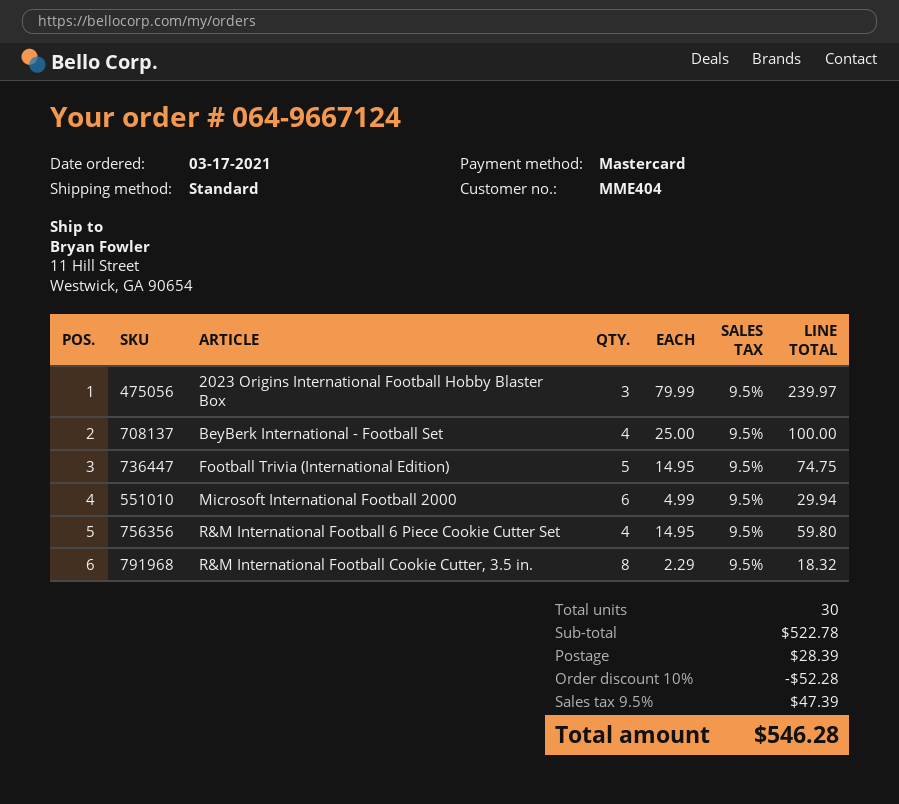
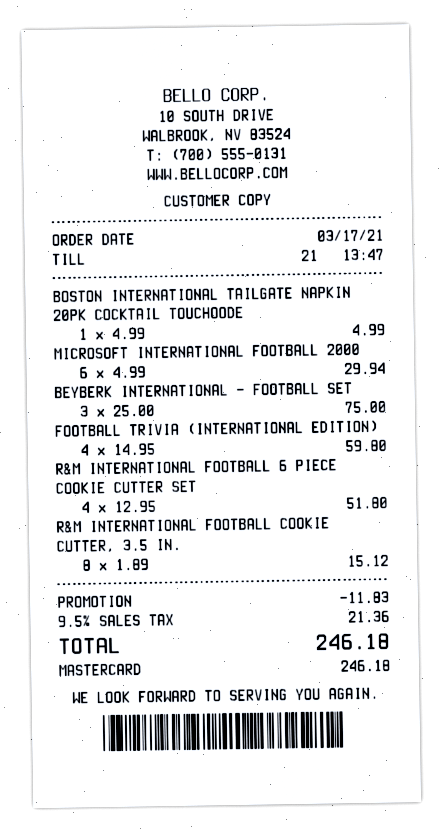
2023 Origins International Football Hobby Blaster Box: 3 x 79.99 = 239.97 -> none
BeyBerk International - Football Set: 4 x 25.00 = 100.00 -> 3 x 25.00 = 75.00
Football Trivia (International Edition): 5 x 14.95 = 74.75 -> 4 x 14.95 = 59.80
R&M International Football 6 Piece Cookie Cutter Set: 4 x 14.95 = 59.80 -> 4 x 12.95 = 51.80
R&M International Football Cookie Cutter, 3.5 in.: 8 x 2.29 = 18.32 -> 8 x 1.89 = 15.12
BOSTON INTERNATIONAL TAILGATE NAPKIN 20PK COCKTAIL TOUCHOODE: none -> 1 x 4.99 = 4.99
discount: 52.28 -> 11.83
shipping: 28.39 -> none
tax: 9.5% = 47.39 -> 9.5% = 21.36
total: 546.28 -> 246.18

